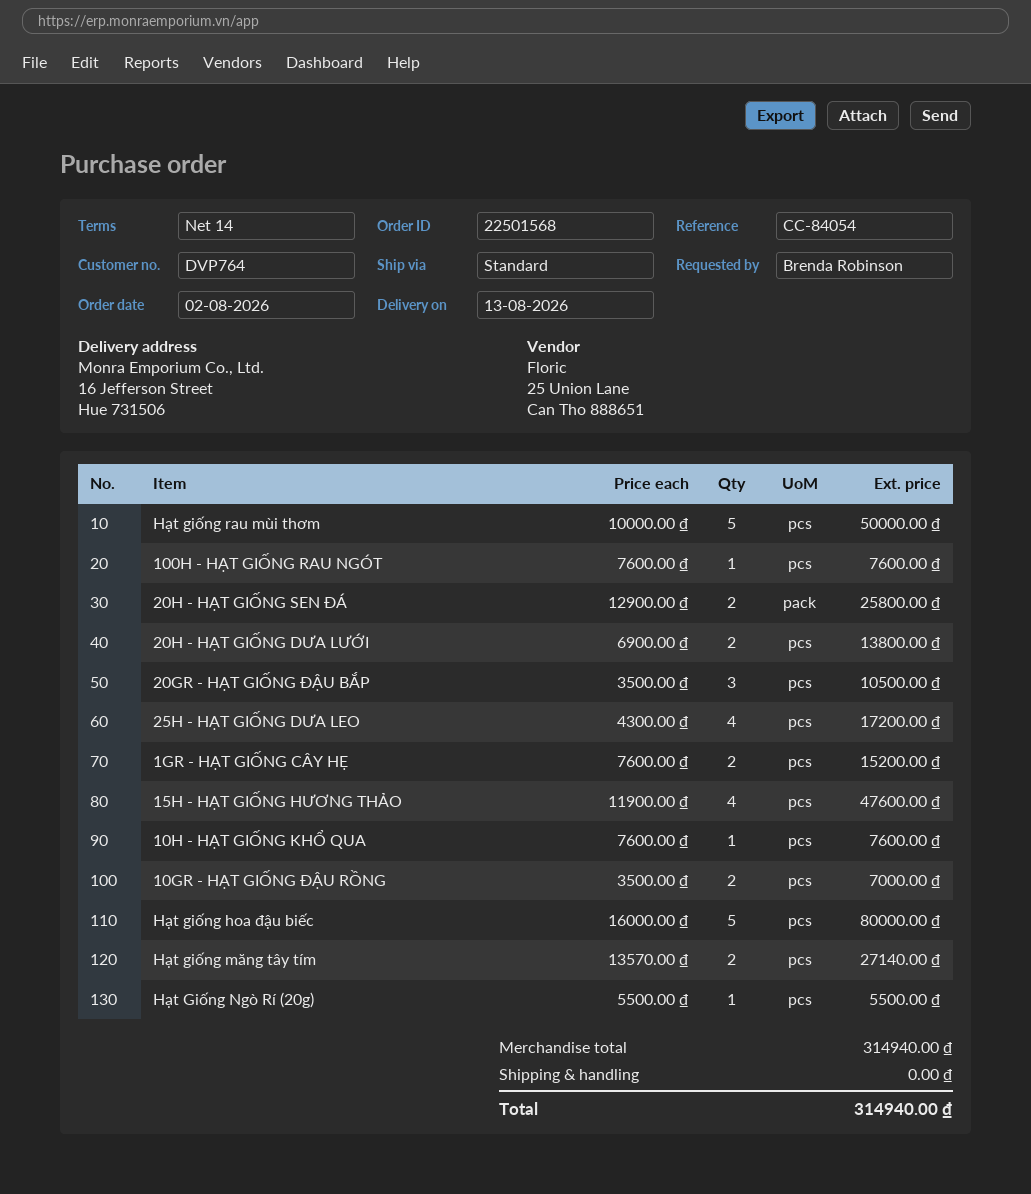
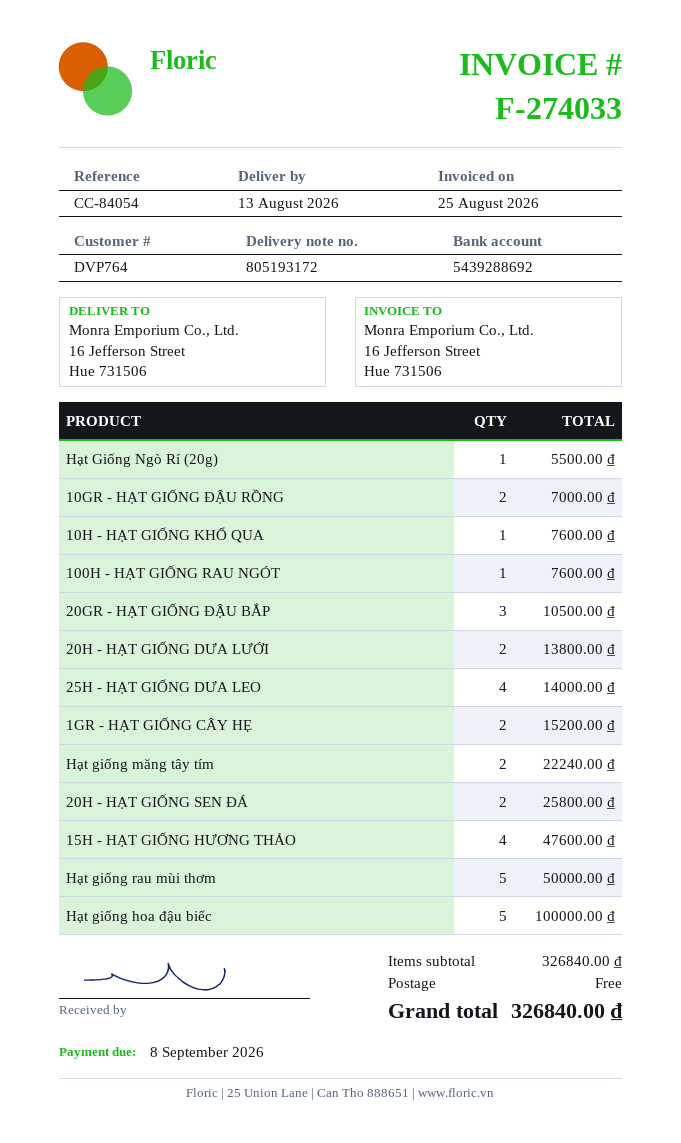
25H - HẠT GIỐNG DƯA LEO: 4 for 17200.00 -> 4 for 14000.00
Hạt giống hoa đậu biếc: 5 for 80000.00 -> 5 for 100000.00
Hạt giống măng tây tím: 2 for 27140.00 -> 2 for 22240.00
subtotal: 314940.00 -> 326840.00
total: 314940.00 -> 326840.00

